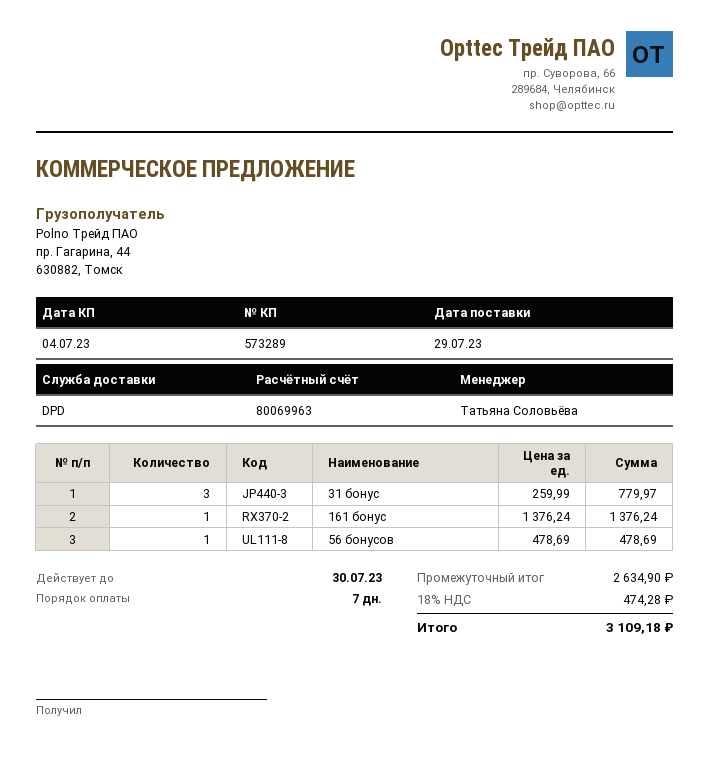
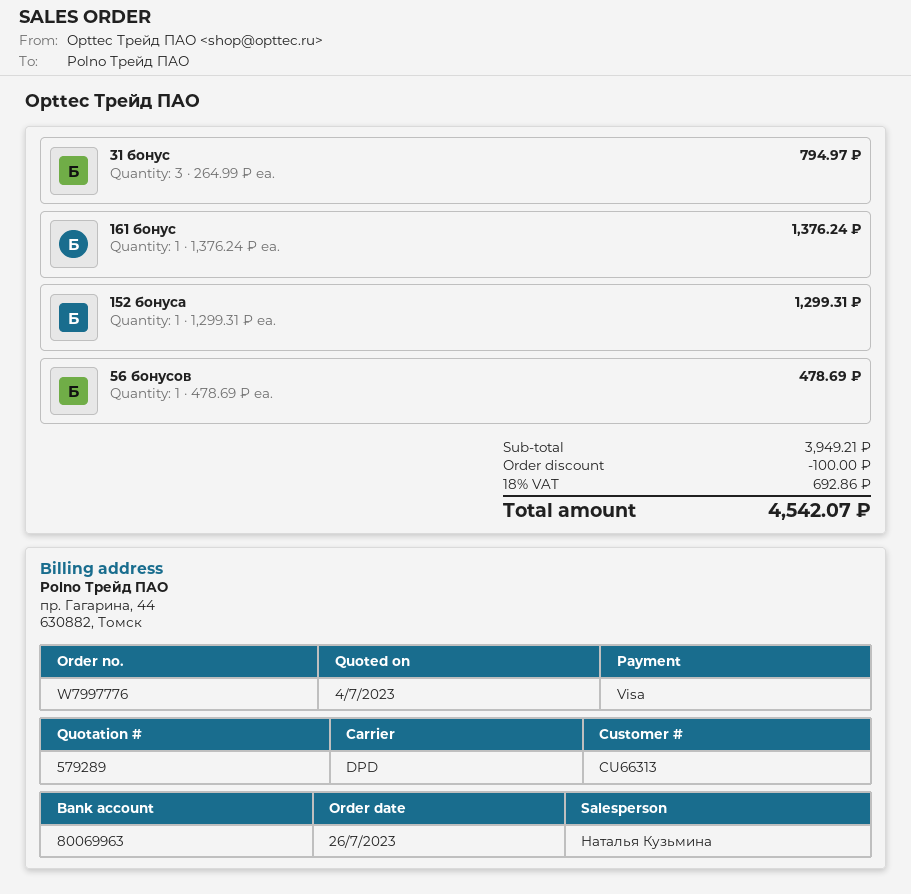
quote number: 573289 -> 579289
sales rep: Татьяна Соловьёва -> Наталья Кузьмина
31 бонус: 3 x 259.99 = 779.97 -> 3 x 264.99 = 794.97
152 бонуса: none -> 1 x 1299.31 = 1299.31
subtotal: 2634.90 -> 3949.21
discount: none -> 100.00
tax: 18% = 474.28 -> 18% = 692.86
total: 3109.18 -> 4542.07

